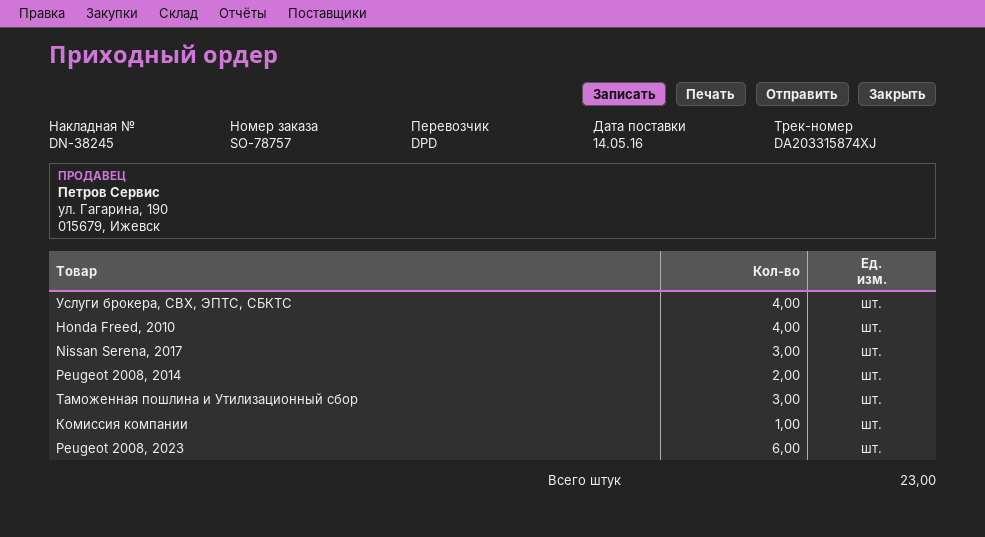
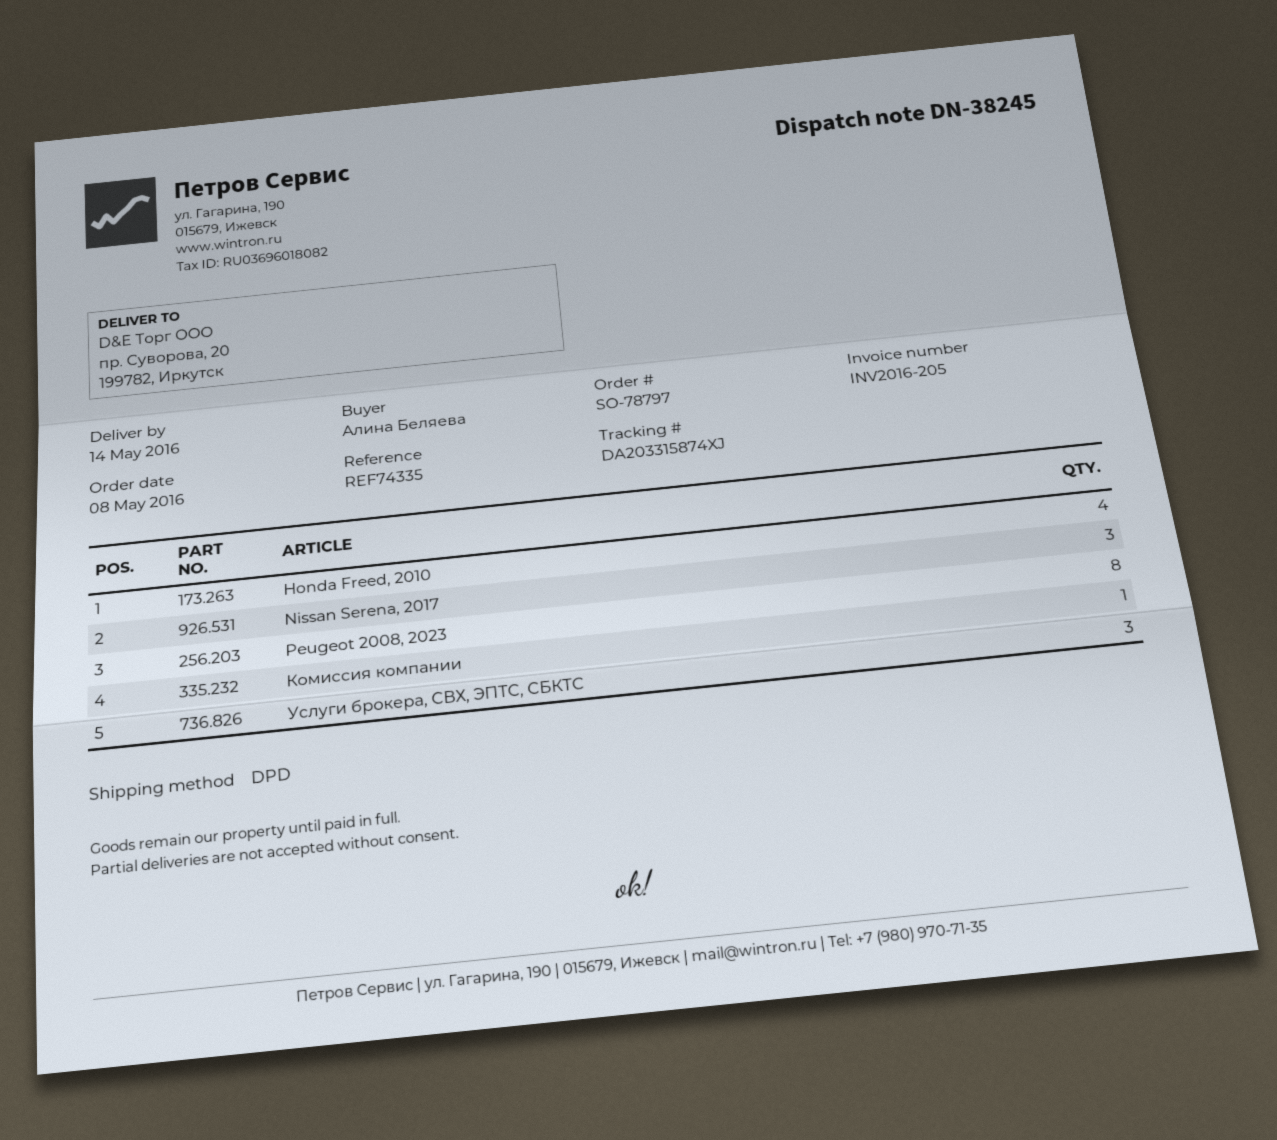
order number: SO-78757 -> SO-78797
Услуги брокера, СВХ, ЭПТС, СБКТС: 4 -> 3
Peugeot 2008, 2014: 2 -> none
Таможенная пошлина и Утилизационный сбор: 3 -> none
Peugeot 2008, 2023: 6 -> 8

